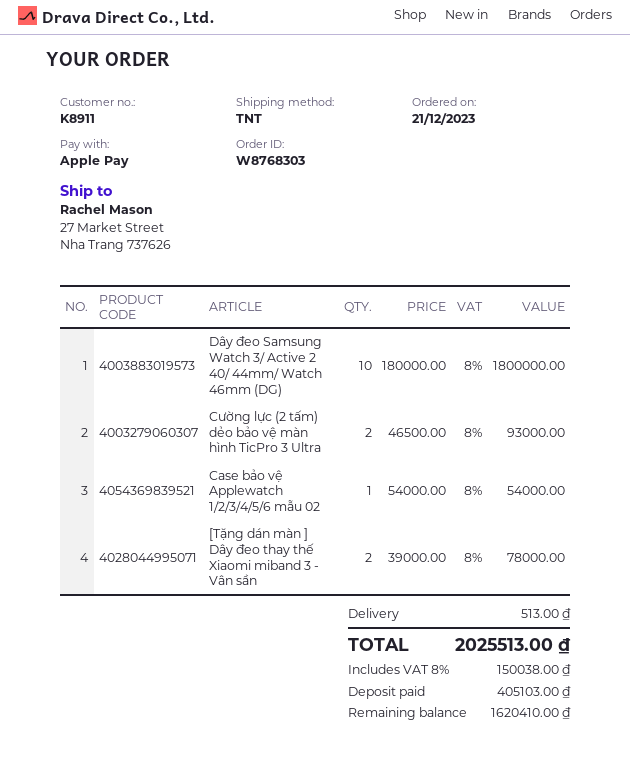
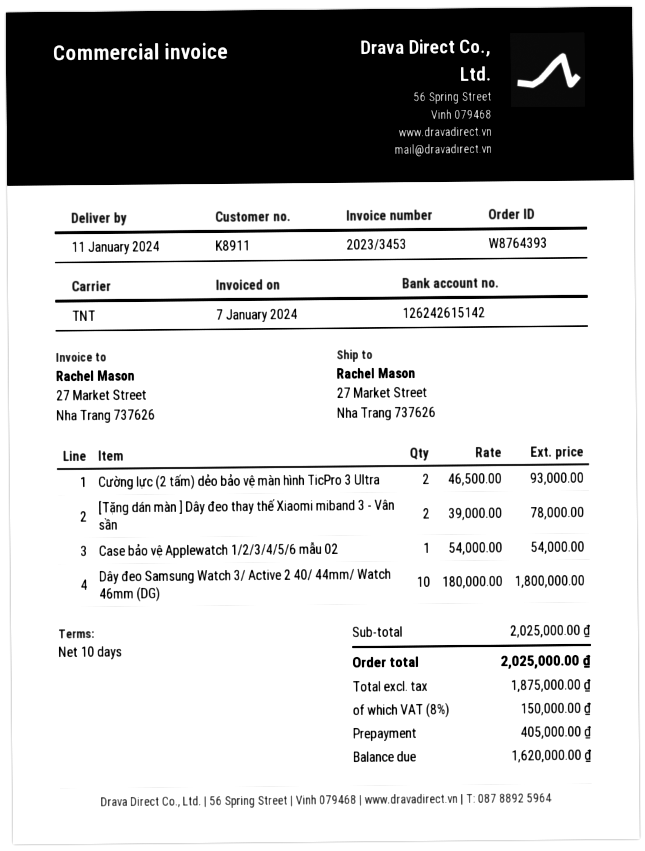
order number: W8768303 -> W8764393
shipping: 513.00 -> none
tax: 8% = 150038.00 -> 8% = 150000.00
total: 2025513.00 -> 2025000.00
deposit: 405103.00 -> 405000.00
balance: 1620410.00 -> 1620000.00

